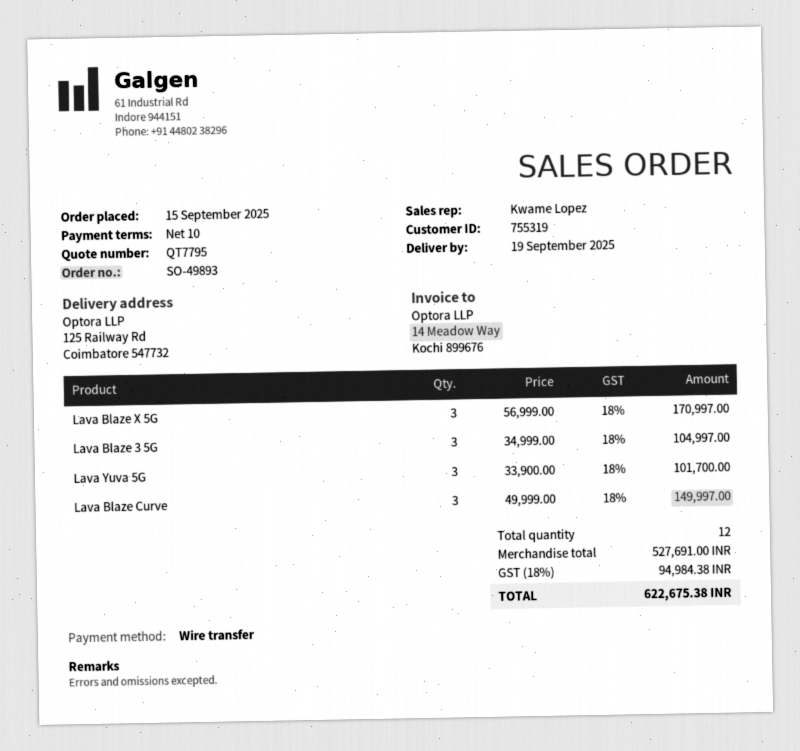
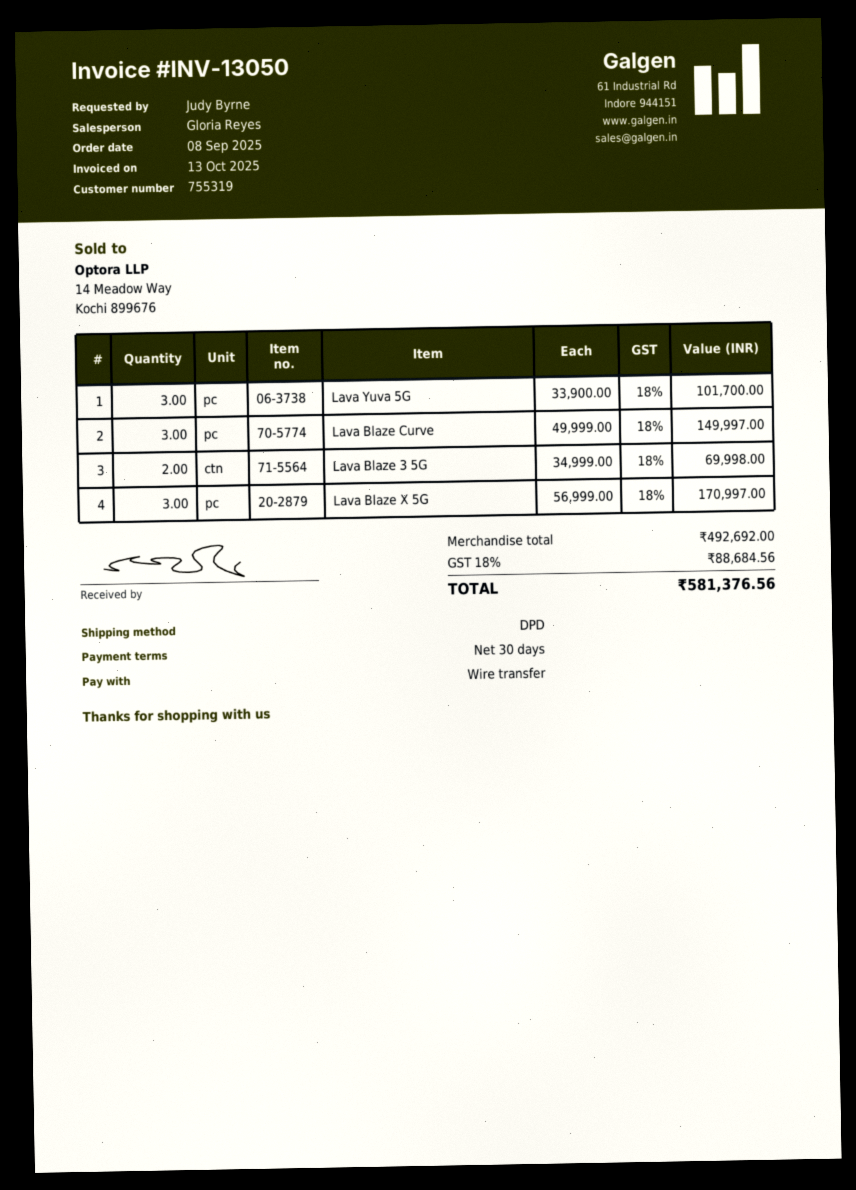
order date: 2025-09-15 -> 2025-09-08
payment terms: 10 days -> 30 days
sales rep: Kwame Lopez -> Gloria Reyes
Lava Blaze 3 5G: 3 x 34999.00 = 104997.00 -> 2 x 34999.00 = 69998.00
subtotal: 527691.00 -> 492692.00
tax: 18% = 94984.38 -> 18% = 88684.56
total: 622675.38 -> 581376.56

